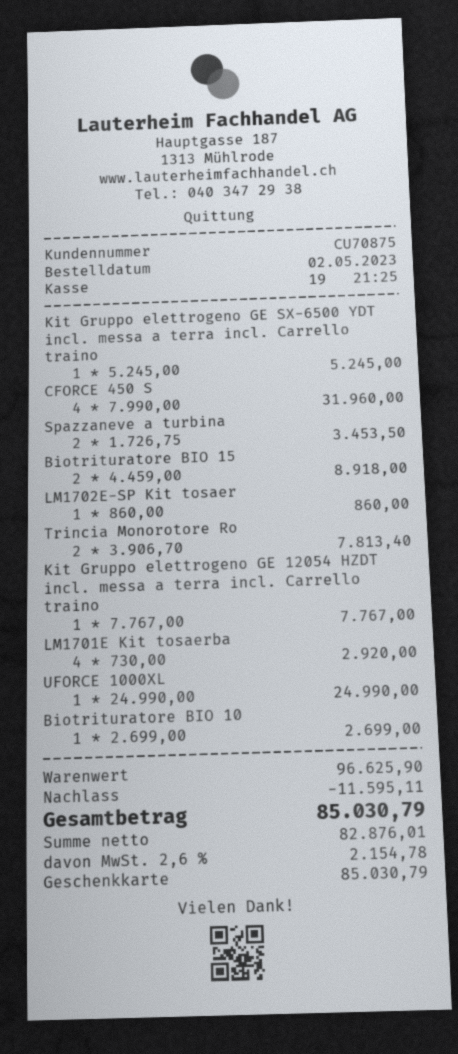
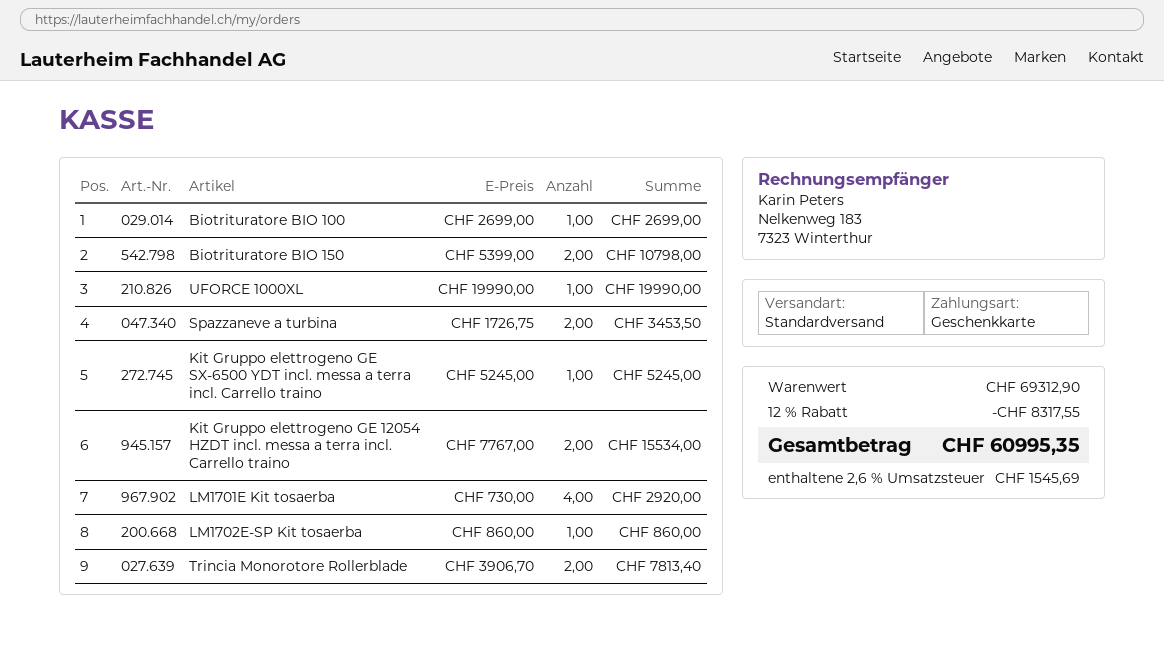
CFORCE 450 S: 4 x 7990.00 = 31960.00 -> none
Biotrituratore BIO 15: 2 x 4459.00 = 8918.00 -> 2 x 5399.00 = 10798.00
Kit Gruppo elettrogeno GE 12054 HZDT incl. messa a terra incl. Carrello traino: 1 x 7767.00 = 7767.00 -> 2 x 7767.00 = 15534.00
UFORCE 1000XL: 1 x 24990.00 = 24990.00 -> 1 x 19990.00 = 19990.00
subtotal: 96625.90 -> 69312.90
discount: 11595.11 -> 8317.55
tax: 2.6% = 2154.78 -> 2.6% = 1545.69
total: 85030.79 -> 60995.35

